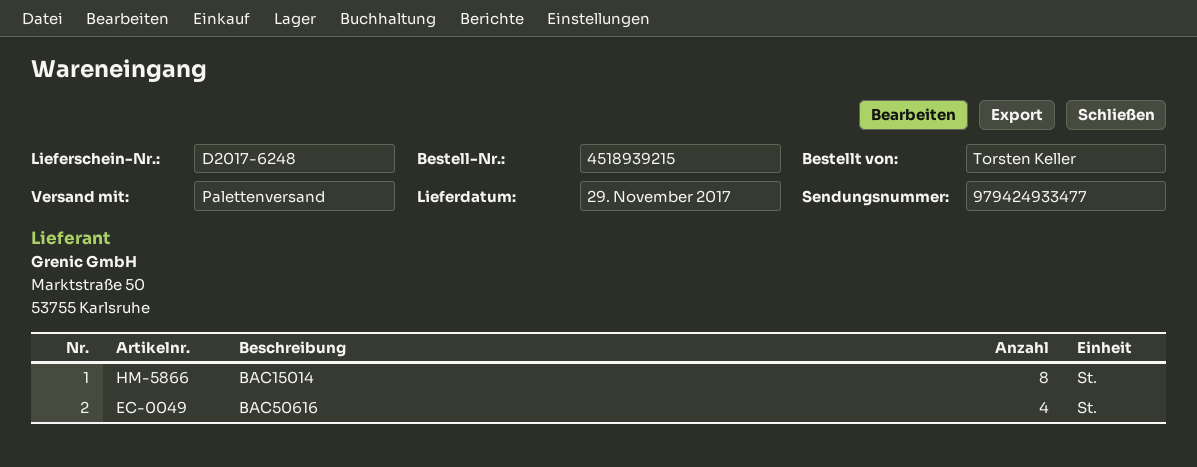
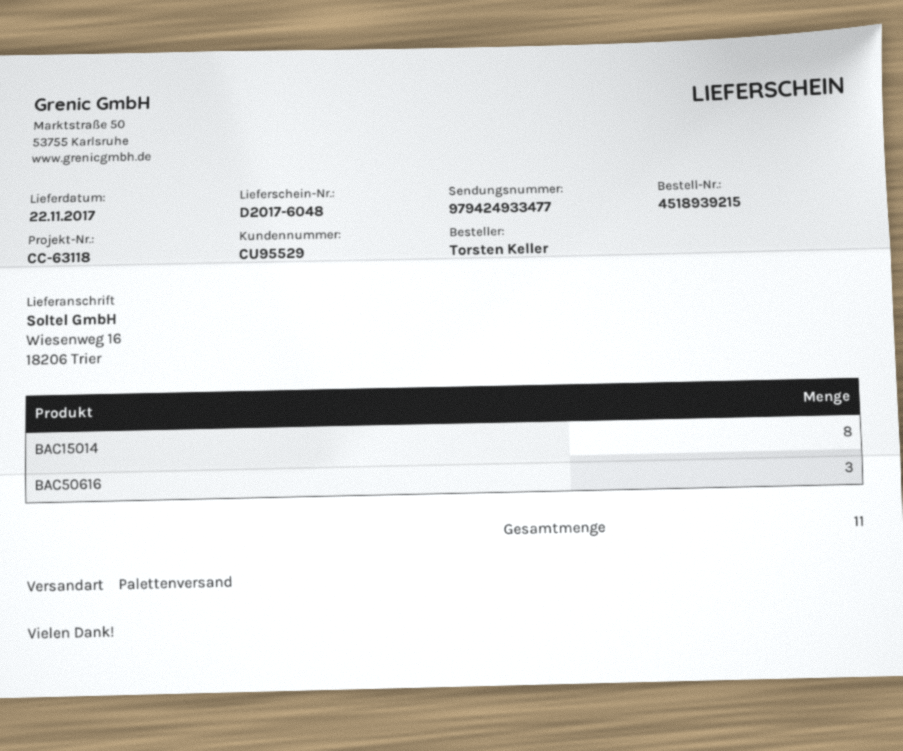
delivery note number: D2017-6248 -> D2017-6048
delivery date: 2017-11-29 -> 2017-11-22
BAC50616: 4 -> 3

